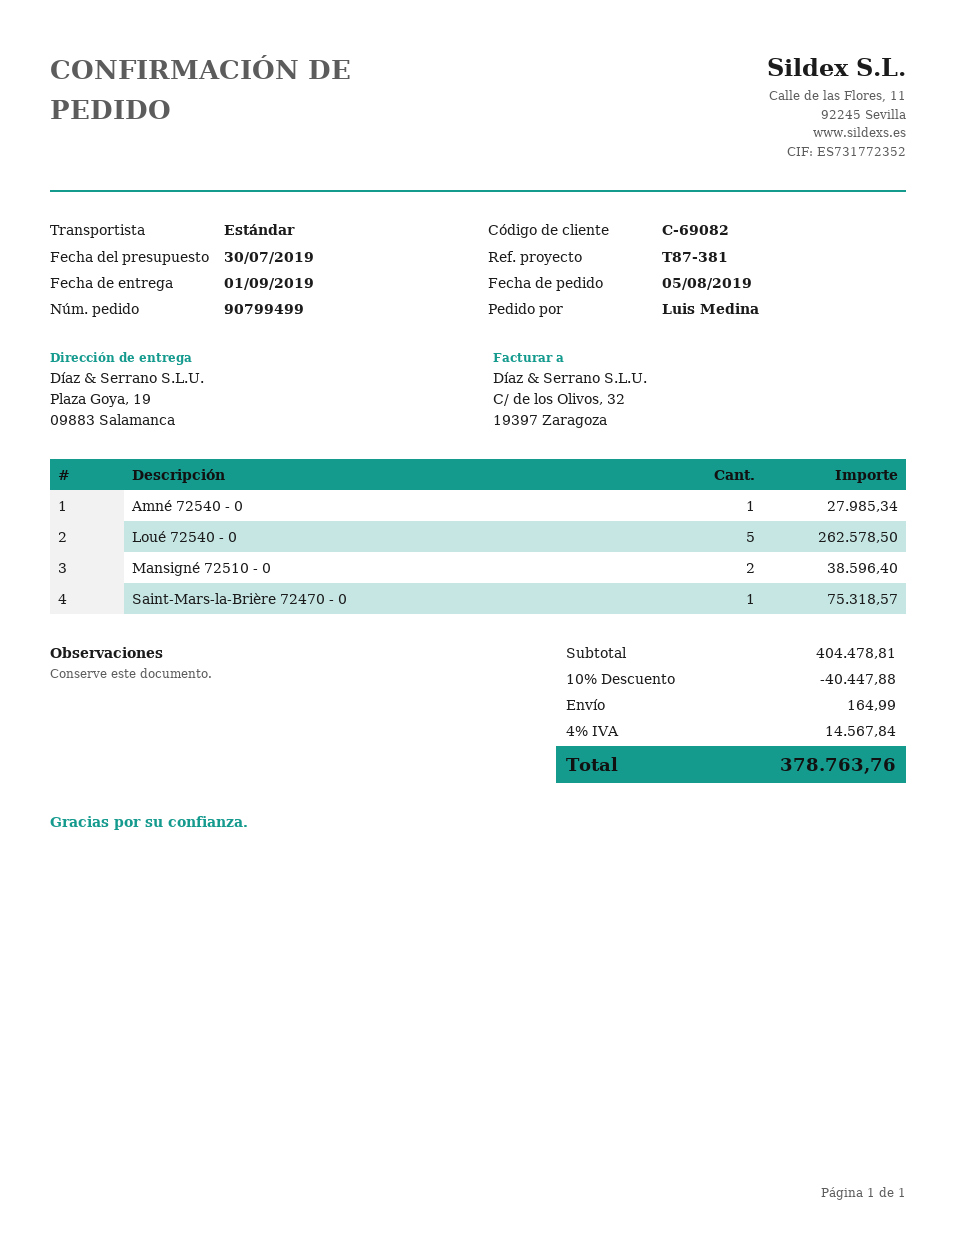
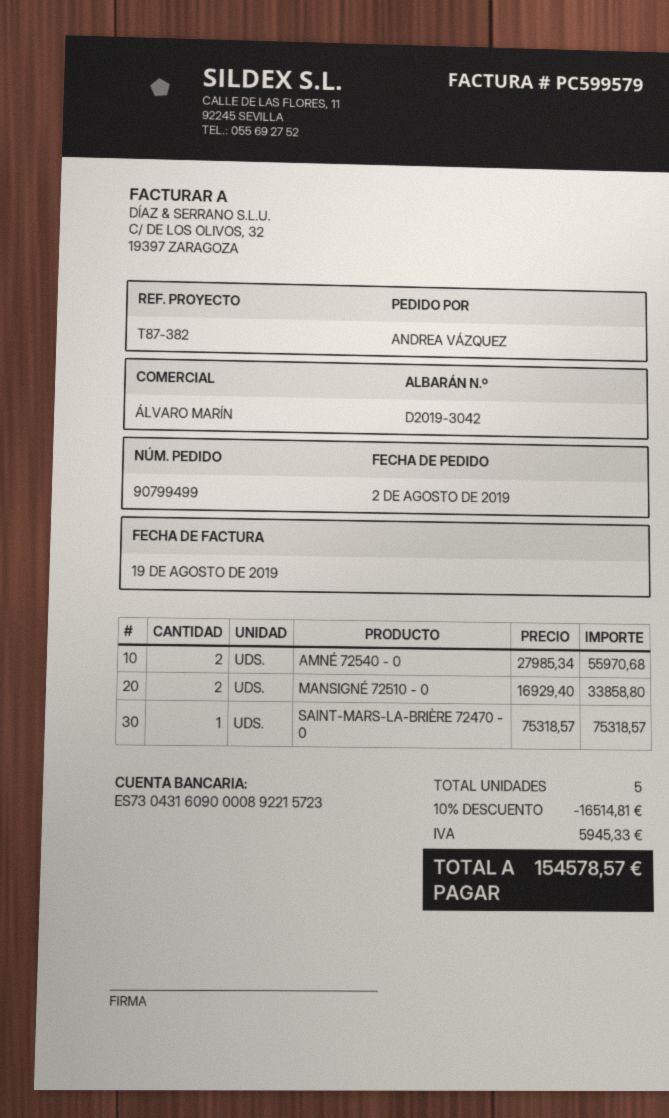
order date: 2019-08-05 -> 2019-08-02
reference: T87-381 -> T87-382
ordered by: Luis Medina -> ANDREA VÁZQUEZ
Amné 72540 - 0: 1 for 27985.34 -> 2 for 55970.68
Loué 72540 - 0: 5 for 262578.50 -> none
Mansigné 72510 - 0: 2 for 38596.40 -> 2 for 33858.80
discount: 10% = 40447.88 -> 10% = 16514.81
shipping: 164.99 -> none
tax: 14567.84 -> 5945.33
total: 378763.76 -> 154578.57

